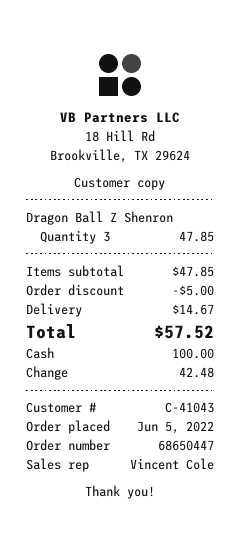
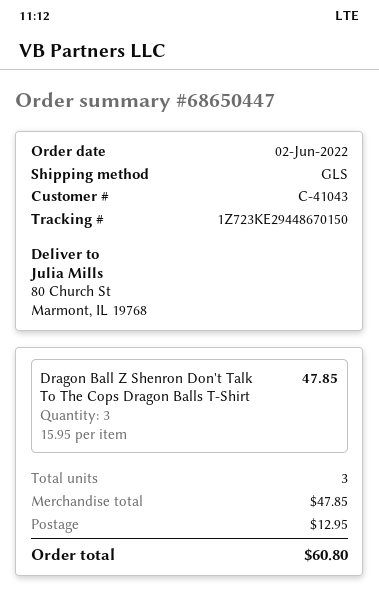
order date: 2022-06-05 -> 2022-06-02
discount: 5.00 -> none
shipping: 14.67 -> 12.95
total: 57.52 -> 60.80

